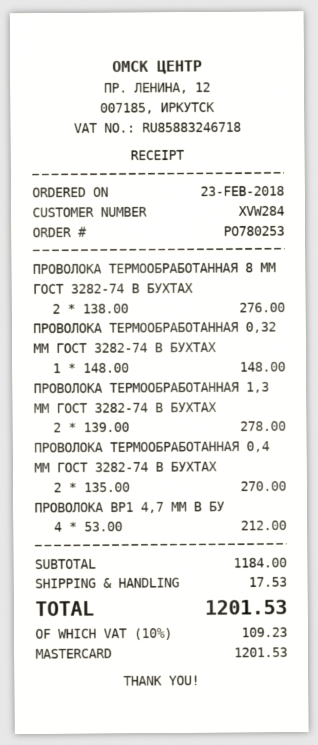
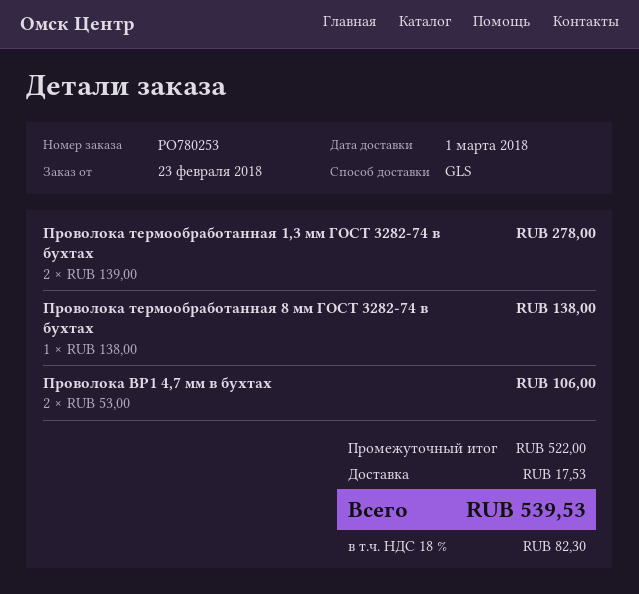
ПРОВОЛОКА ТЕРМООБРАБОТАННАЯ 8 ММ ГОСТ 3282-74 В БУХТАХ: 2 x 138.00 = 276.00 -> 1 x 138.00 = 138.00
ПРОВОЛОКА ТЕРМООБРАБОТАННАЯ 0,32 ММ ГОСТ 3282-74 В БУХТАХ: 1 x 148.00 = 148.00 -> none
ПРОВОЛОКА ТЕРМООБРАБОТАННАЯ 0,4 ММ ГОСТ 3282-74 В БУХТАХ: 2 x 135.00 = 270.00 -> none
ПРОВОЛОКА ВР1 4,7 ММ В БУ: 4 x 53.00 = 212.00 -> 2 x 53.00 = 106.00
subtotal: 1184.00 -> 522.00
tax: 10% = 109.23 -> 18% = 82.30
total: 1201.53 -> 539.53

